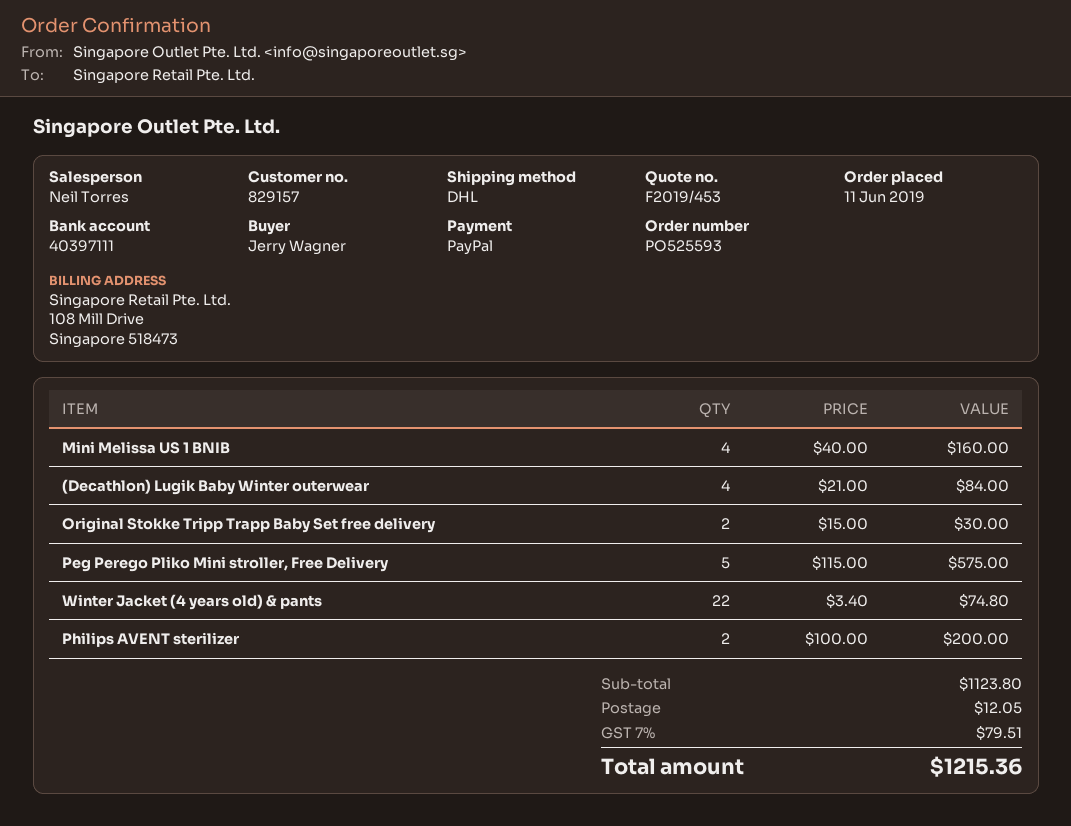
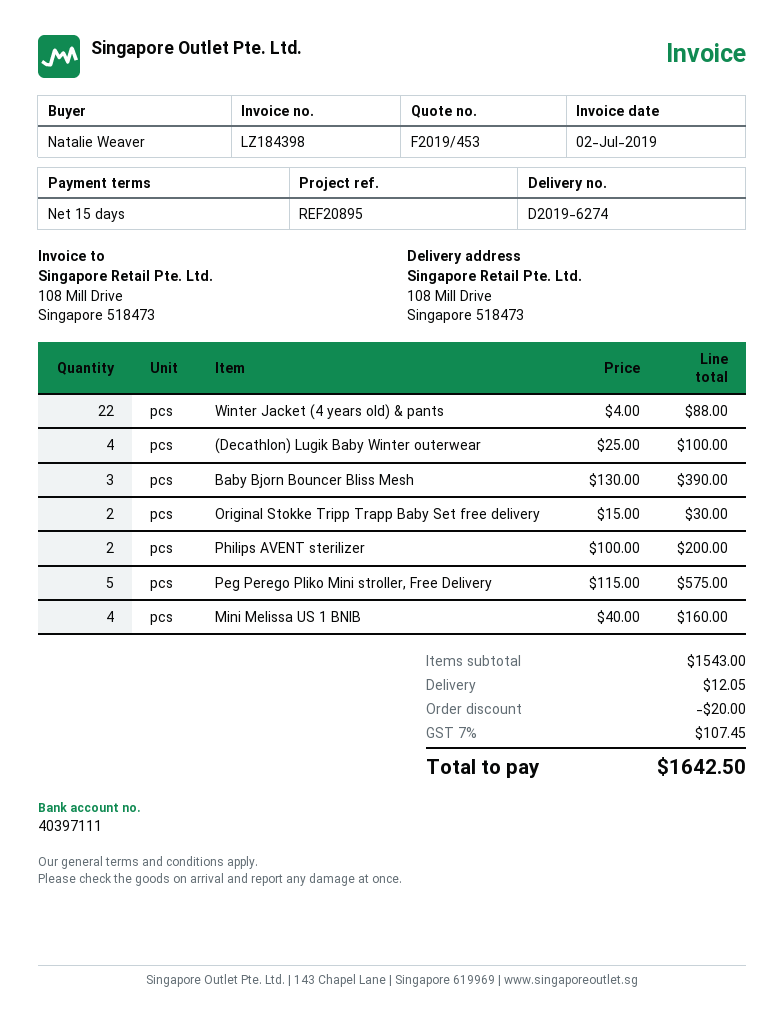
ordered by: Jerry Wagner -> Natalie Weaver
(Decathlon) Lugik Baby Winter outerwear: 4 x 21.00 = 84.00 -> 4 x 25.00 = 100.00
Winter Jacket (4 years old) & pants: 22 x 3.40 = 74.80 -> 22 x 4.00 = 88.00
Baby Bjorn Bouncer Bliss Mesh: none -> 3 x 130.00 = 390.00
subtotal: 1123.80 -> 1543.00
discount: none -> 20.00
tax: 7% = 79.51 -> 7% = 107.45
total: 1215.36 -> 1642.50

